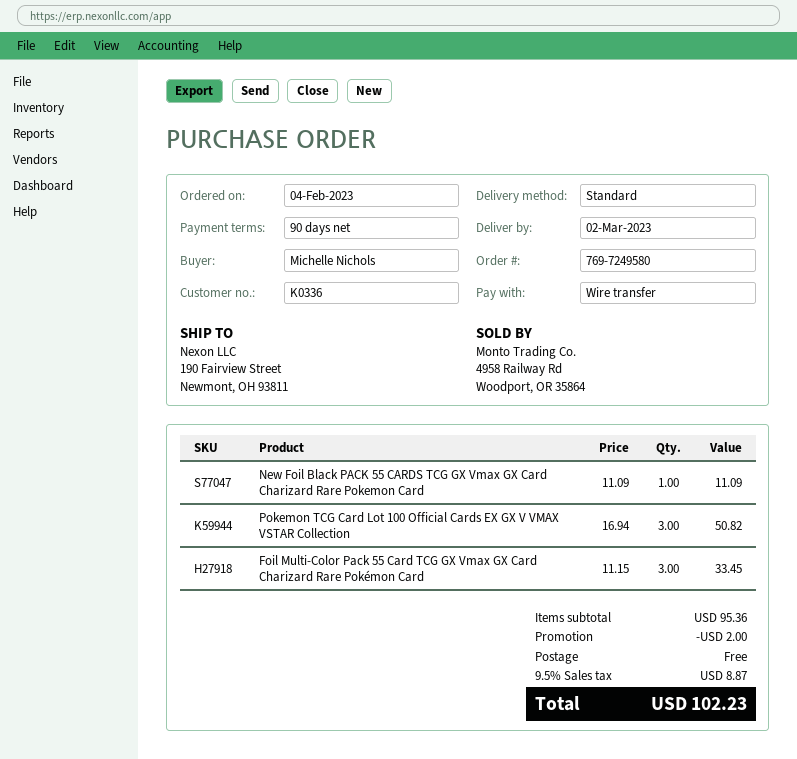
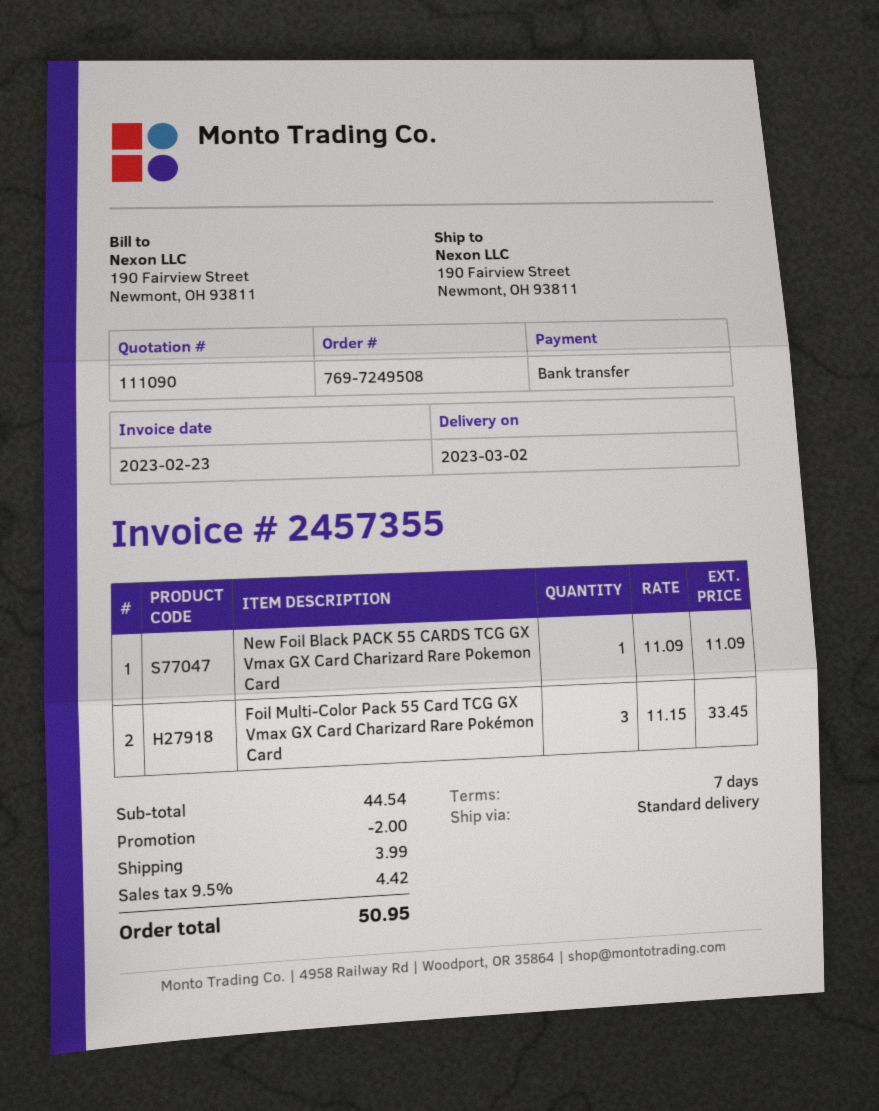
order number: 769-7249580 -> 769-7249508
payment terms: 90 days -> 7 days
Pokemon TCG Card Lot 100 Official Cards EX GX V VMAX VSTAR Collection: 3 x 16.94 = 50.82 -> none
subtotal: 95.36 -> 44.54
shipping: 0.00 -> 3.99
tax: 9.5% = 8.87 -> 9.5% = 4.42
total: 102.23 -> 50.95

